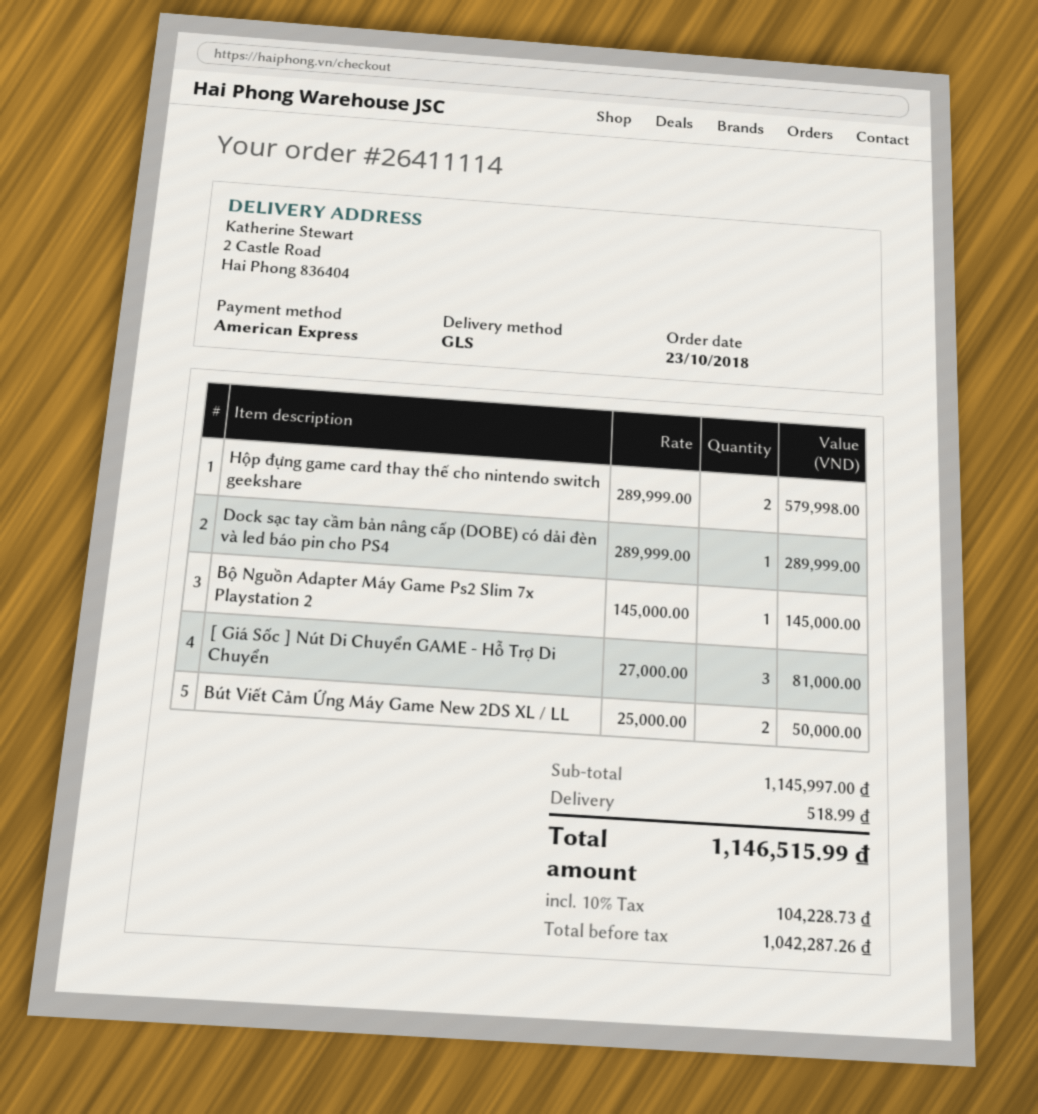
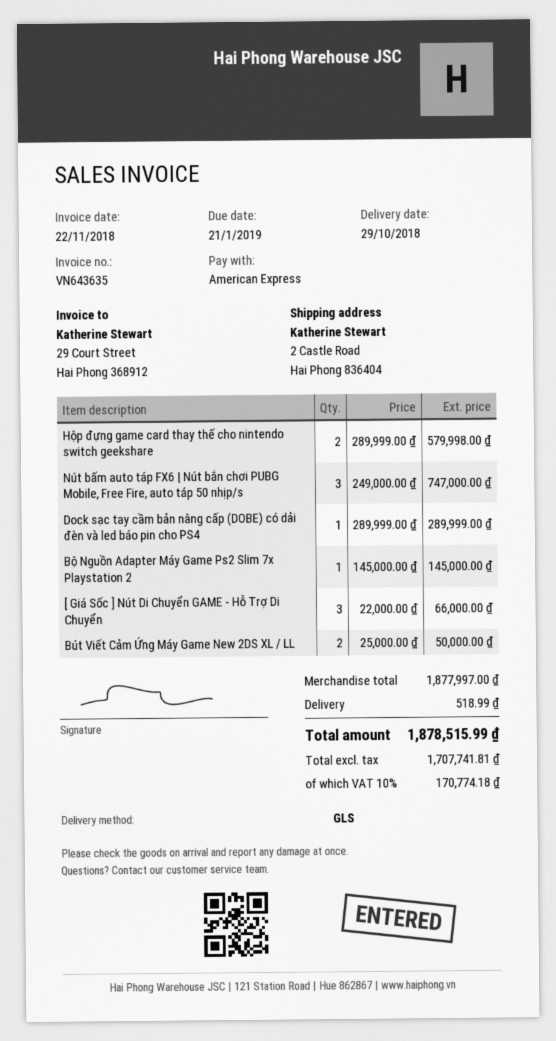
[ Giá Sốc ] Nút Di Chuyển GAME - Hỗ Trợ Di Chuyển: 3 x 27000.00 = 81000.00 -> 3 x 22000.00 = 66000.00
Nút bấm auto táp FX6 | Nút bắn chơi PUBG Mobile, Free Fire, auto táp 50 nhịp/s: none -> 3 x 249000.00 = 747000.00
subtotal: 1145997.00 -> 1877997.00
net: 1042287.26 -> 1707741.81
tax: 10% = 104228.73 -> 10% = 170774.18
total: 1146515.99 -> 1878515.99

